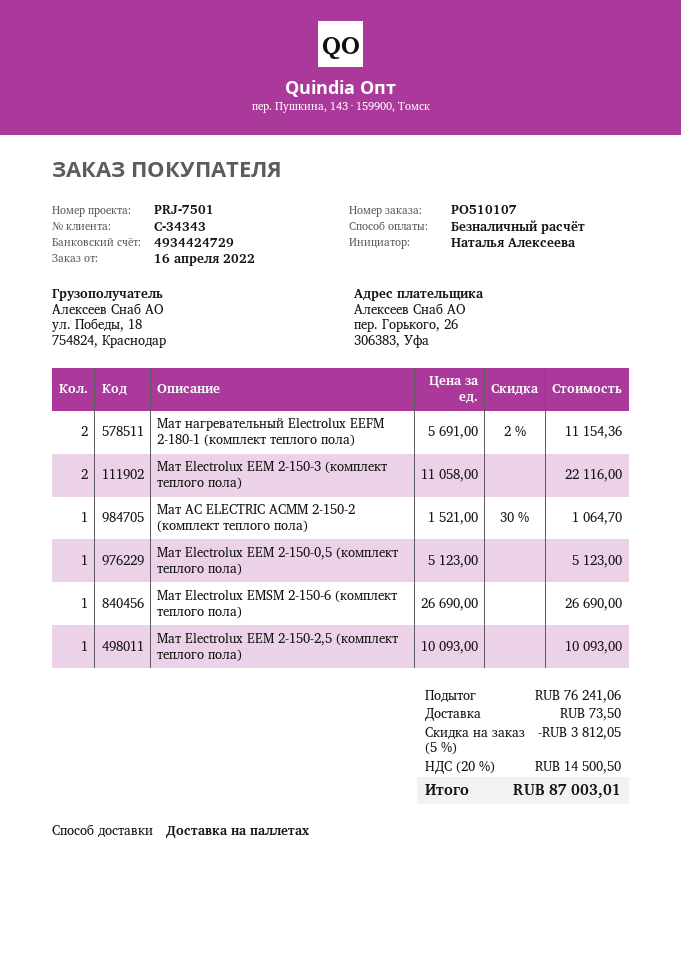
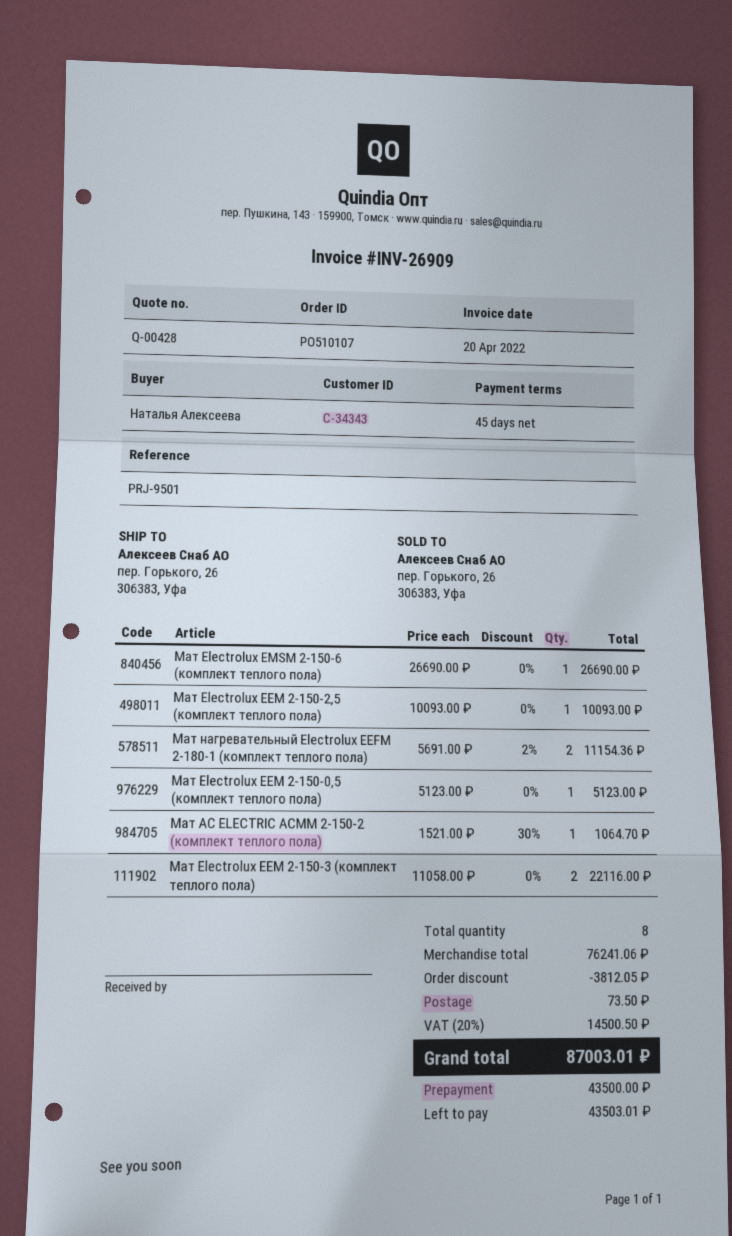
reference: PRJ-7501 -> PRJ-9501
ship to: ул. Победы, 18, 754824, Краснодар -> пер. Горького, 26, 306383, Уфа

